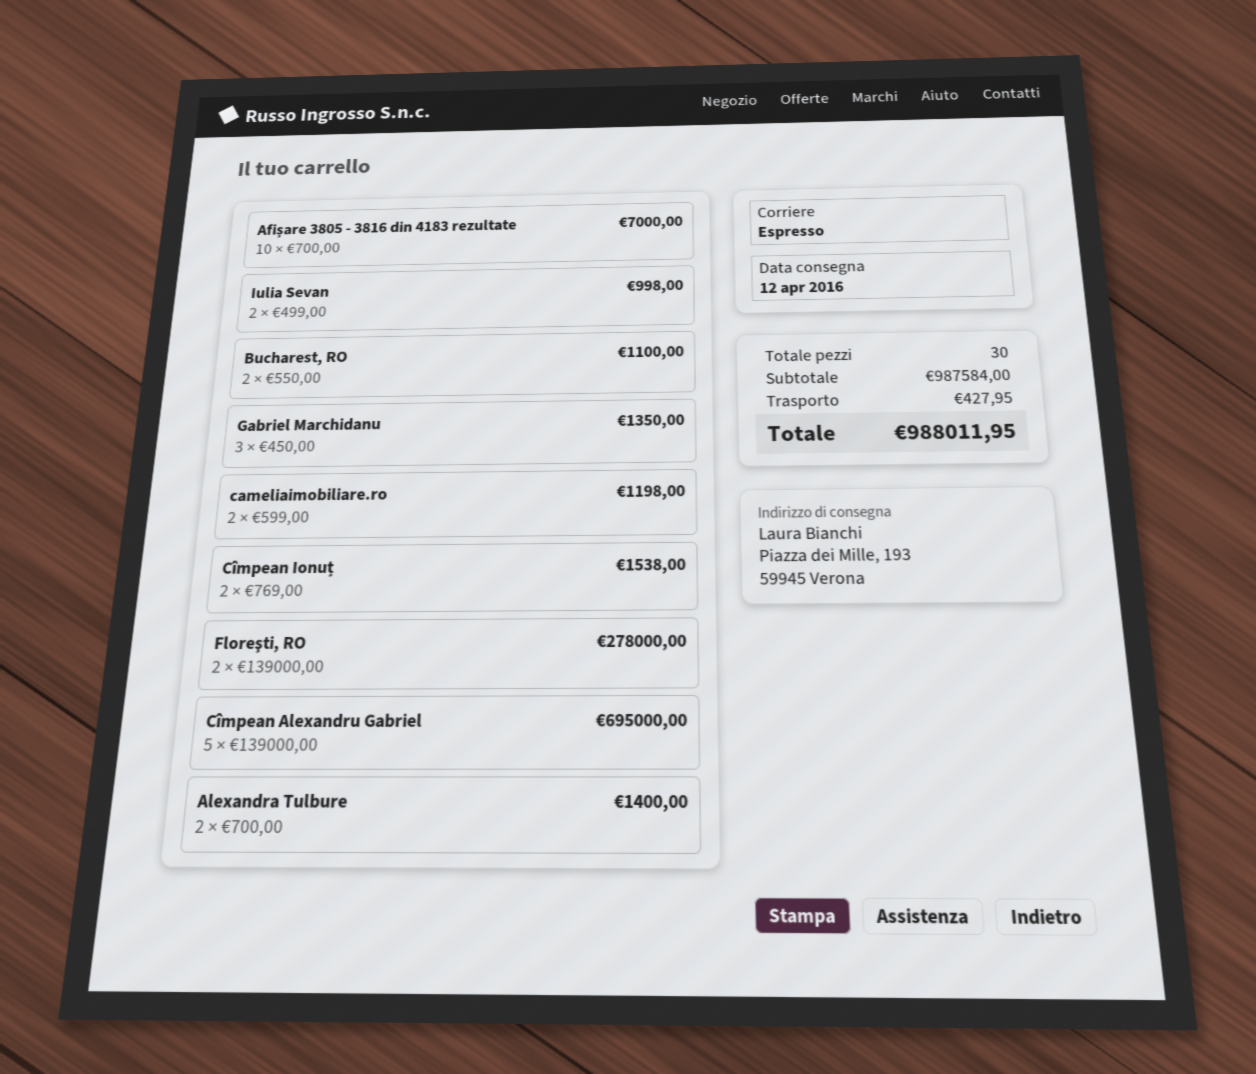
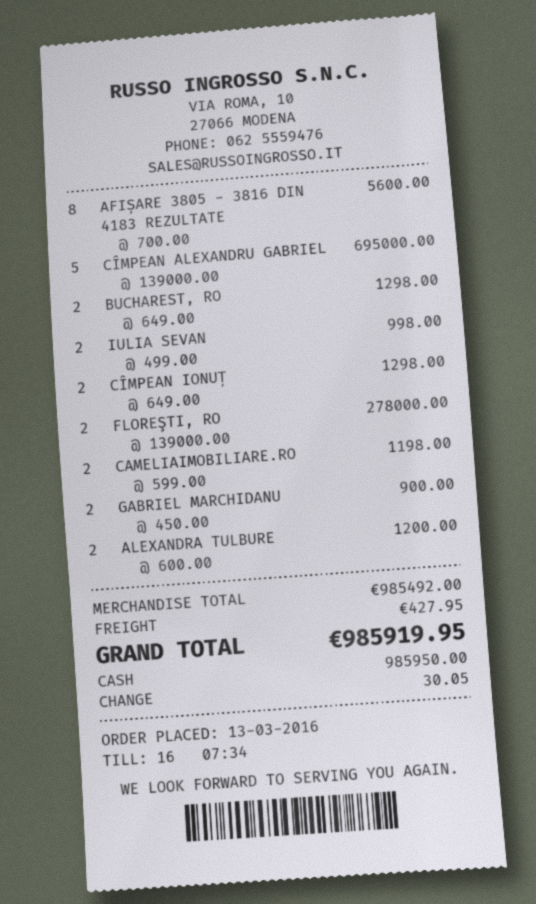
Afișare 3805 - 3816 din 4183 rezultate: 10 x 700.00 = 7000.00 -> 8 x 700.00 = 5600.00
Bucharest, RO: 2 x 550.00 = 1100.00 -> 2 x 649.00 = 1298.00
Gabriel Marchidanu: 3 x 450.00 = 1350.00 -> 2 x 450.00 = 900.00
Cîmpean Ionuț: 2 x 769.00 = 1538.00 -> 2 x 649.00 = 1298.00
Alexandra Tulbure: 2 x 700.00 = 1400.00 -> 2 x 600.00 = 1200.00
subtotal: 987584.00 -> 985492.00
total: 988011.95 -> 985919.95

